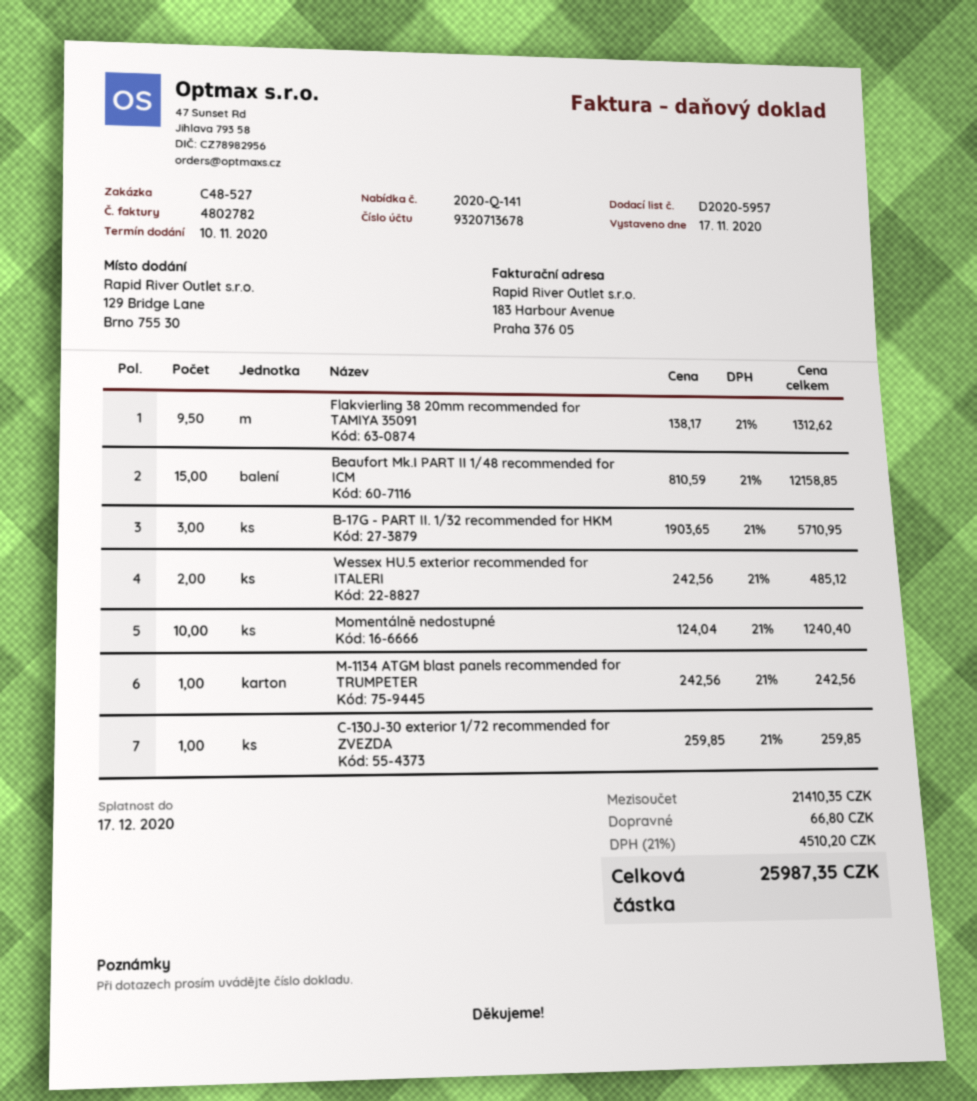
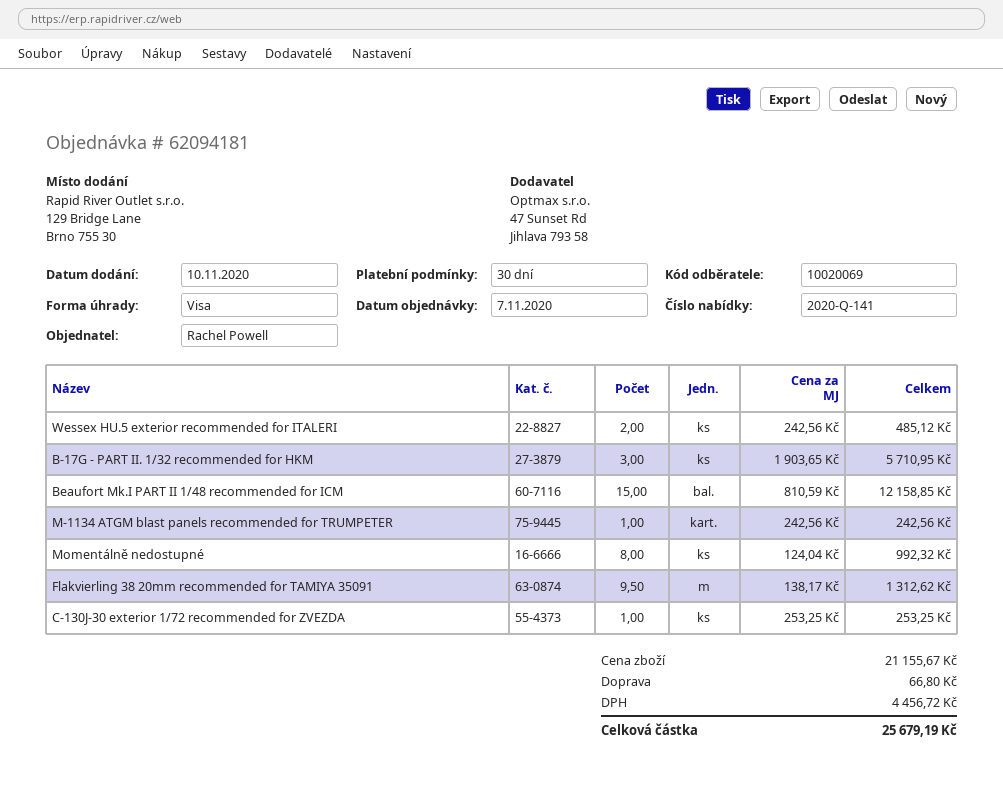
Momentálně nedostupné: 10 x 124.04 = 1240.40 -> 8 x 124.04 = 992.32
C-130J-30 exterior 1/72 recommended for ZVEZDA: 1 x 259.85 = 259.85 -> 1 x 253.25 = 253.25
subtotal: 21410.35 -> 21155.67
tax: 4510.20 -> 4456.72
total: 25987.35 -> 25679.19

